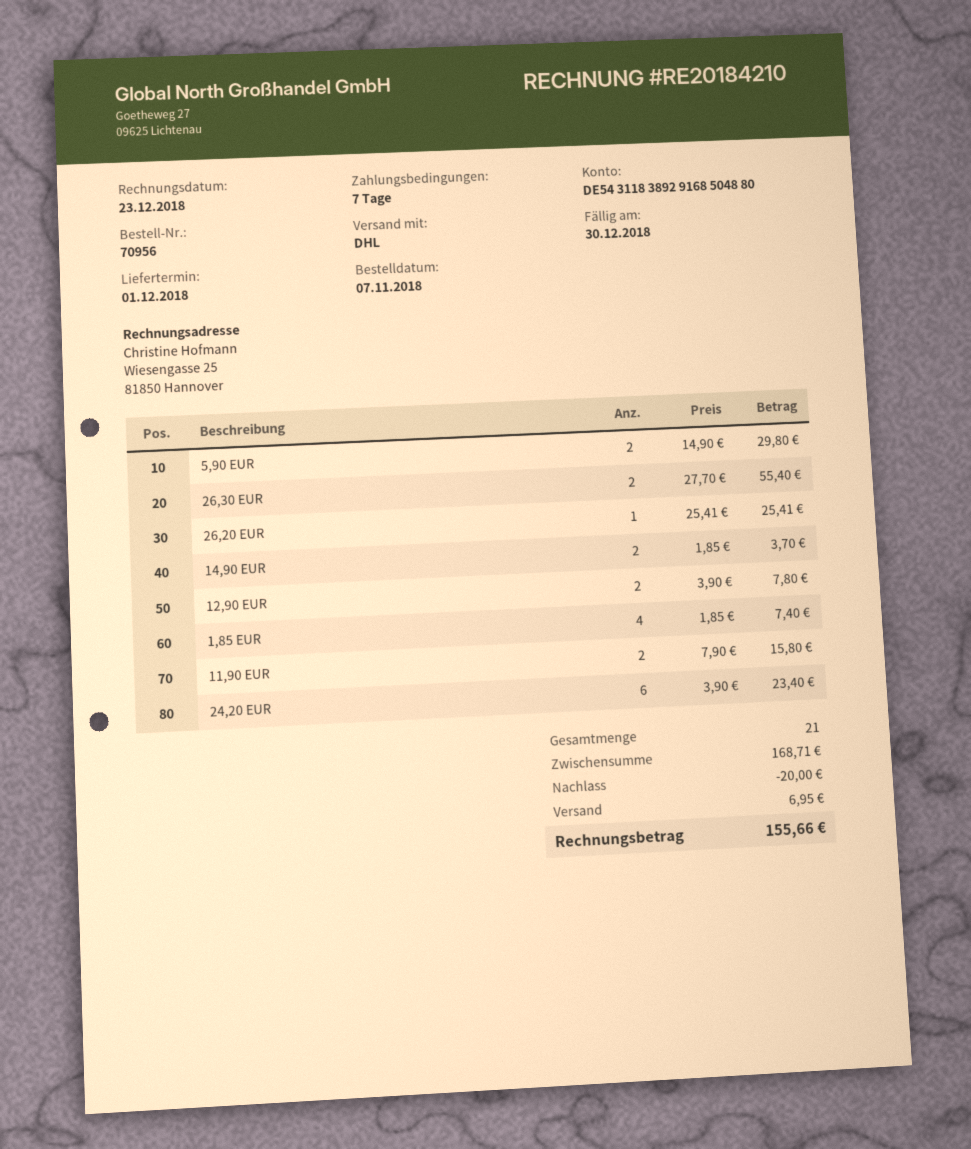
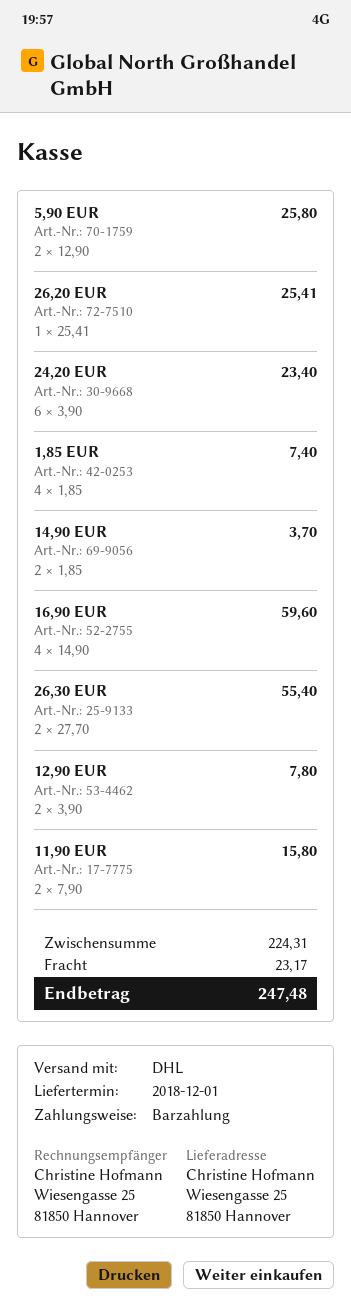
5,90 EUR: 2 x 14.90 = 29.80 -> 2 x 12.90 = 25.80
16,90 EUR: none -> 4 x 14.90 = 59.60
subtotal: 168.71 -> 224.31
discount: 20.00 -> none
shipping: 6.95 -> 23.17
total: 155.66 -> 247.48

